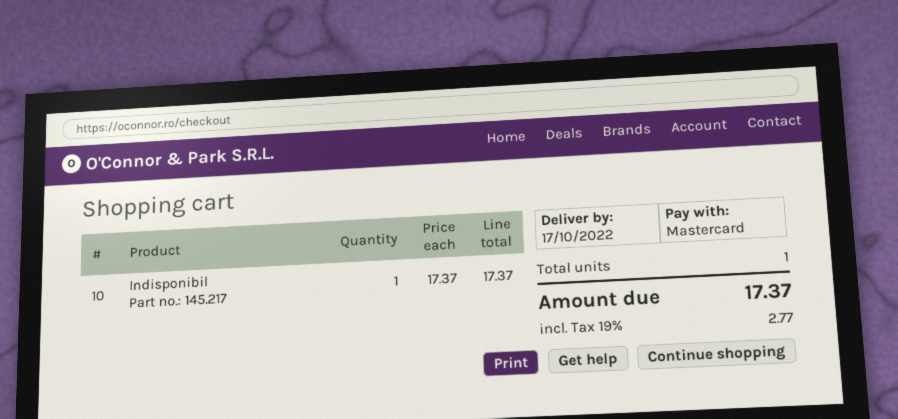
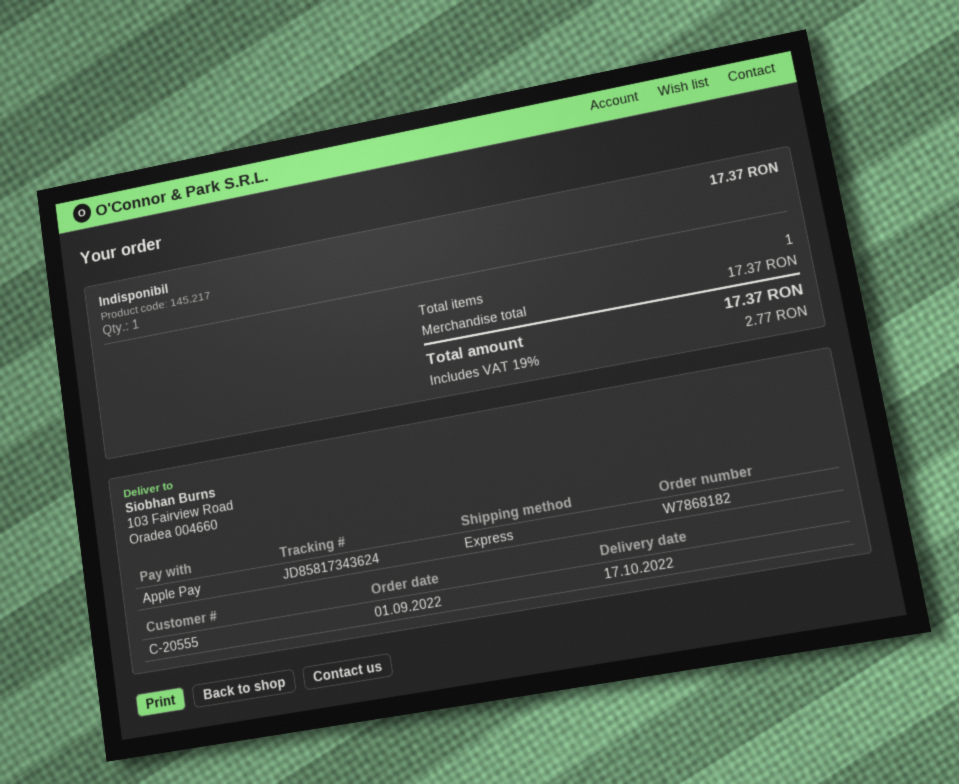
payment method: Mastercard -> Apple Pay

